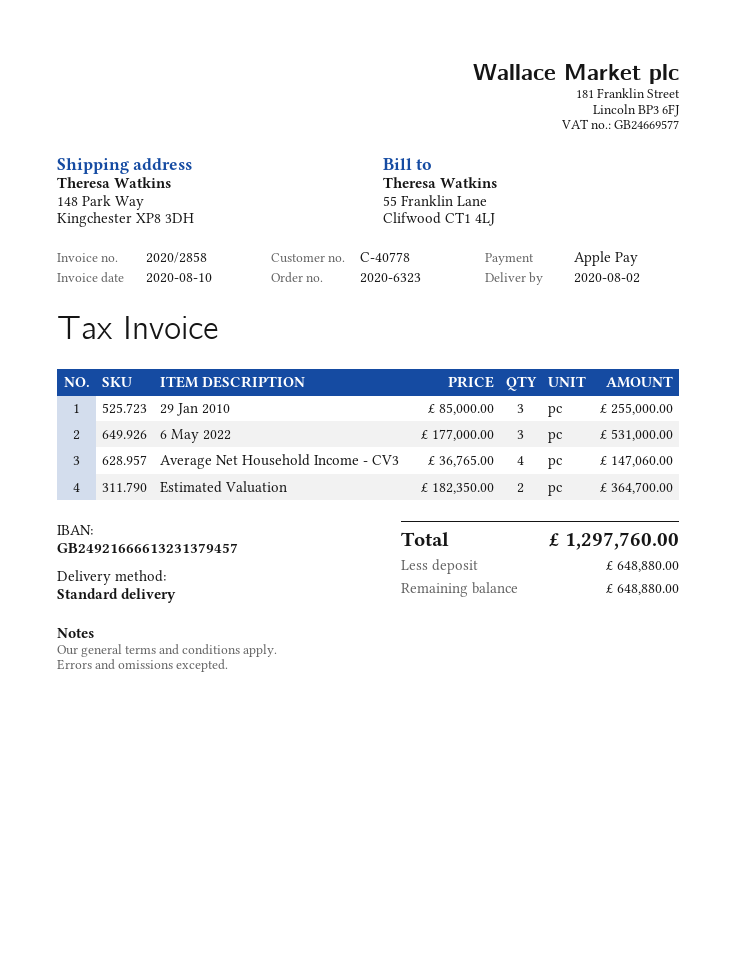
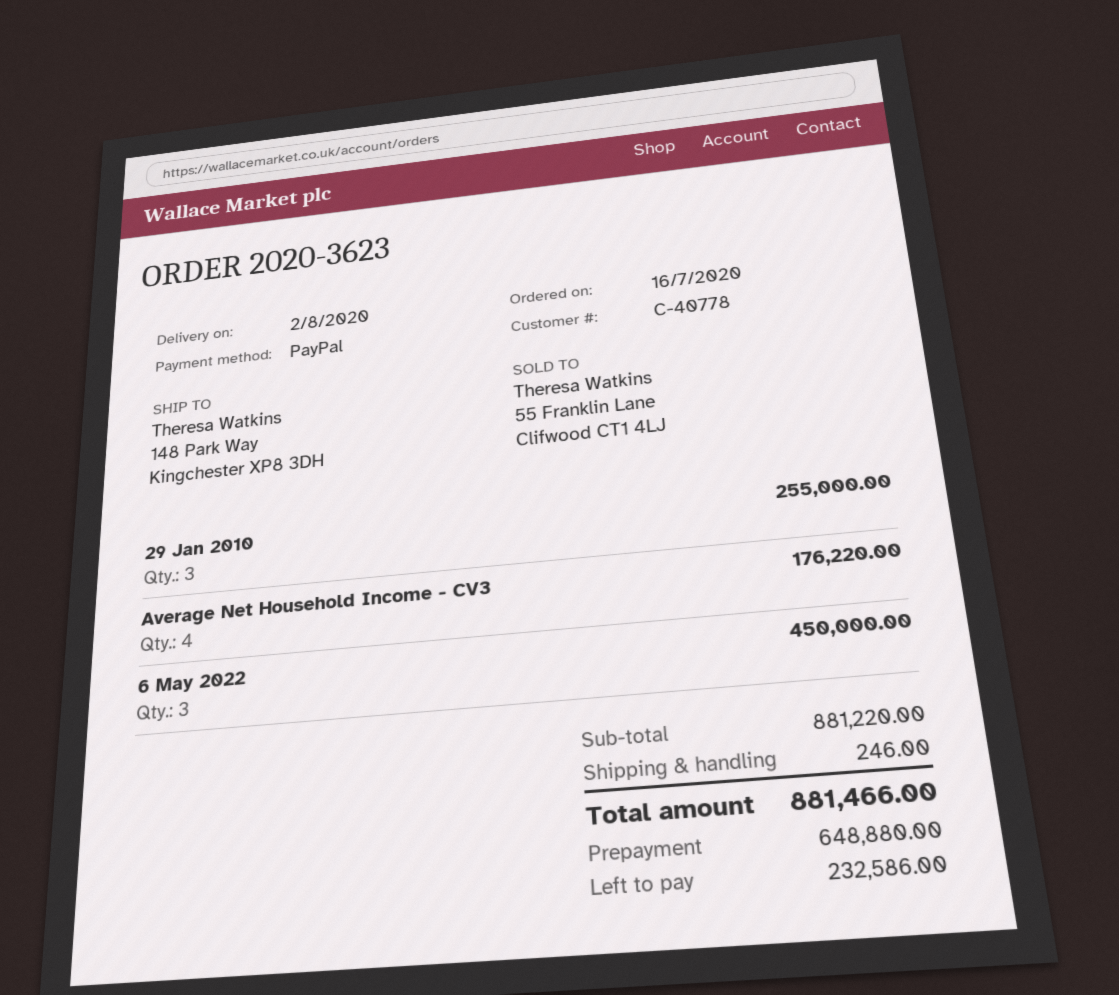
order number: 2020-6323 -> 2020-3623
payment method: Apple Pay -> PayPal
6 May 2022: 3 for 531000.00 -> 3 for 450000.00
Average Net Household Income - CV3: 4 for 147060.00 -> 4 for 176220.00
Estimated Valuation: 2 for 364700.00 -> none
shipping: none -> 246.00
total: 1297760.00 -> 881466.00
balance: 648880.00 -> 232586.00

